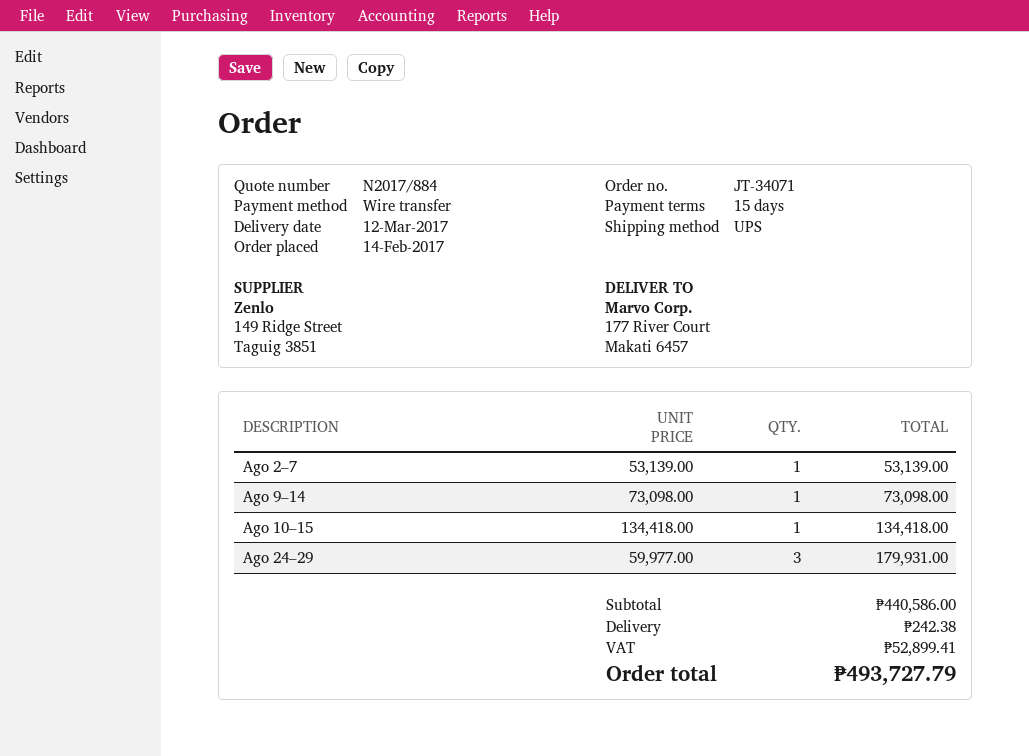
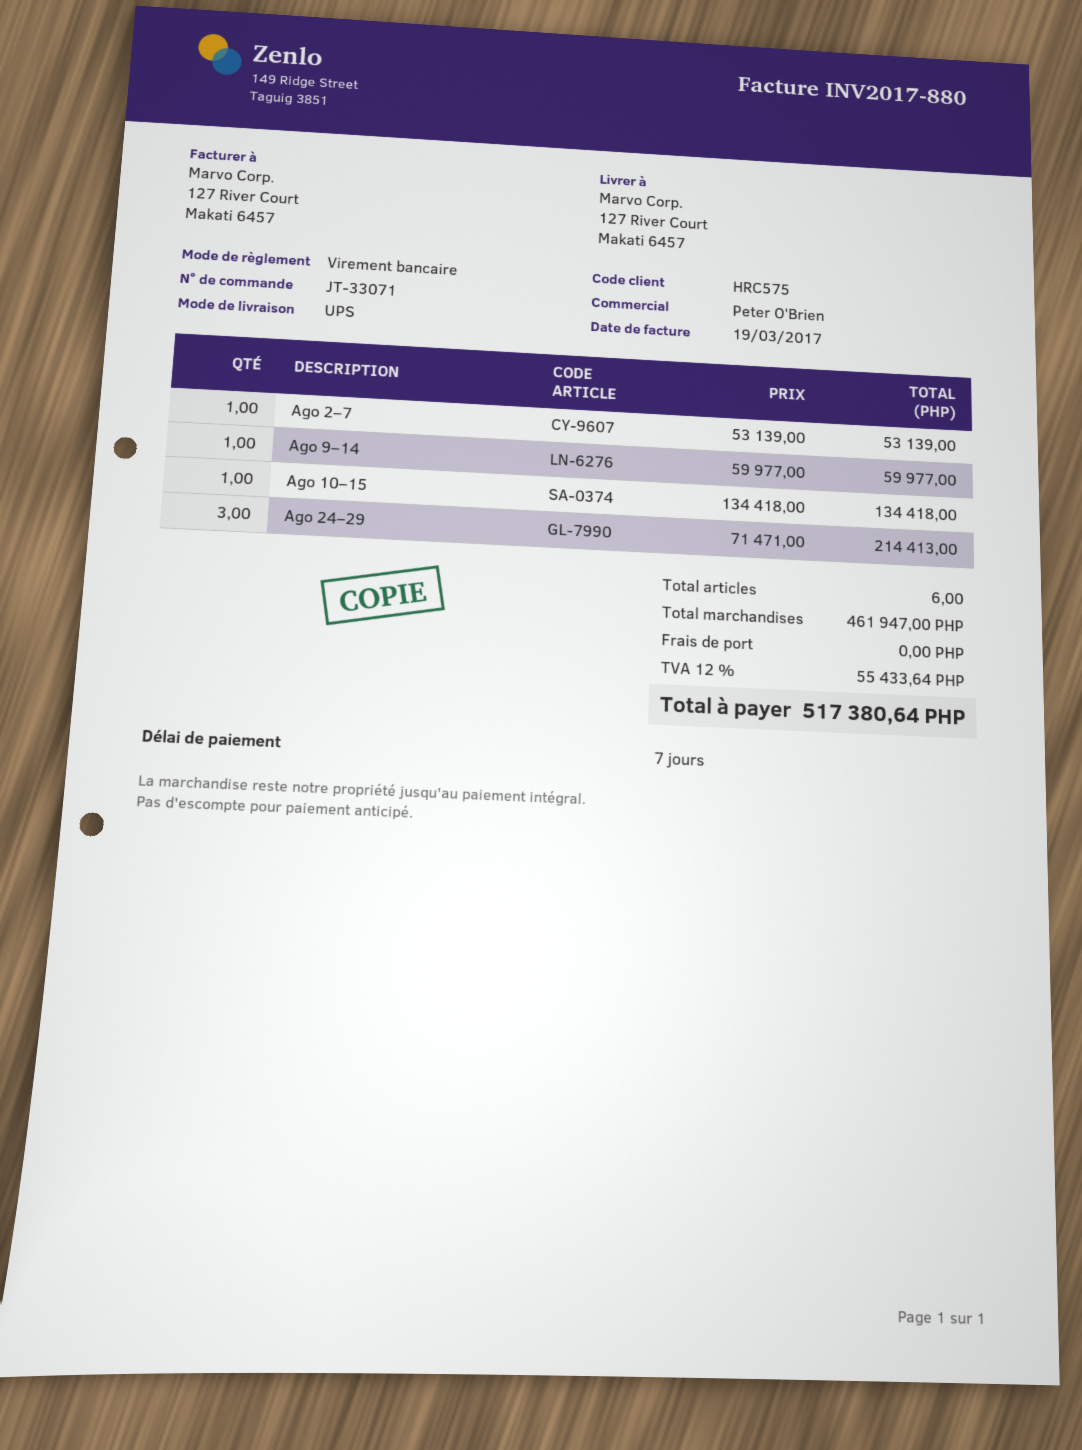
order number: JT-34071 -> JT-33071
payment terms: 15 days -> 7 days
ship to: 177 River Court, Makati 6457 -> 127 River Court, Makati 6457
Ago 9–14: 1 x 73098.00 = 73098.00 -> 1 x 59977.00 = 59977.00
Ago 24–29: 3 x 59977.00 = 179931.00 -> 3 x 71471.00 = 214413.00
subtotal: 440586.00 -> 461947.00
shipping: 242.38 -> 0.00
tax: 52899.41 -> 55433.64
total: 493727.79 -> 517380.64

